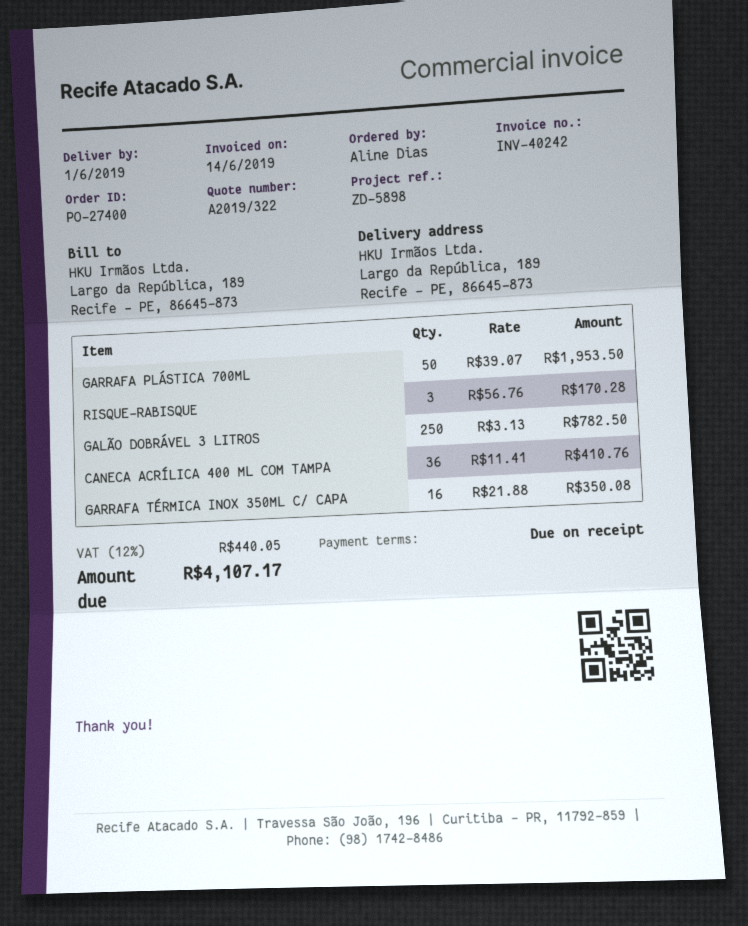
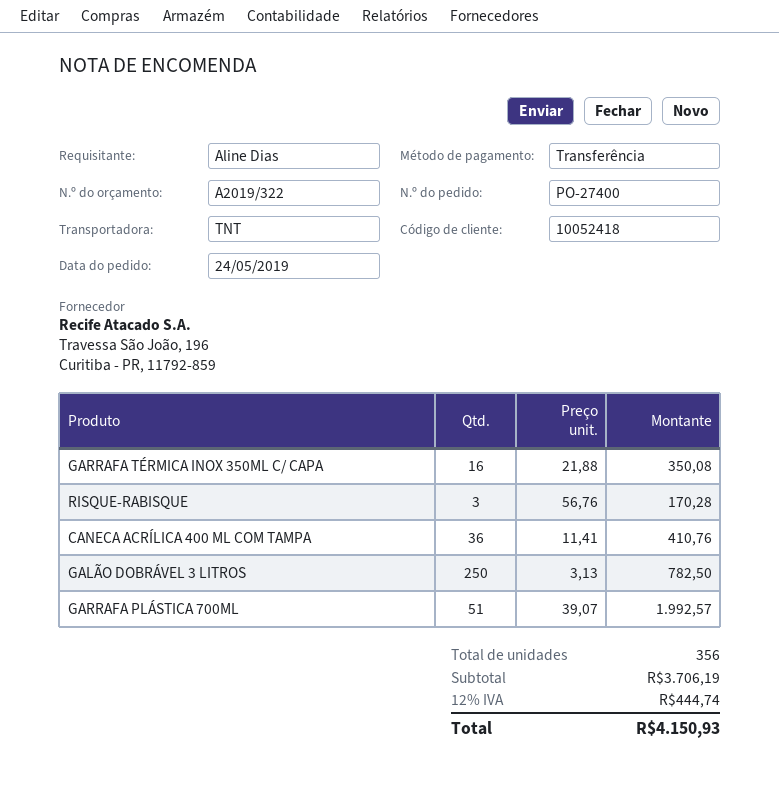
GARRAFA PLÁSTICA 700ML: 50 x 39.07 = 1953.50 -> 51 x 39.07 = 1992.57
tax: 12% = 440.05 -> 12% = 444.74
total: 4107.17 -> 4150.93

